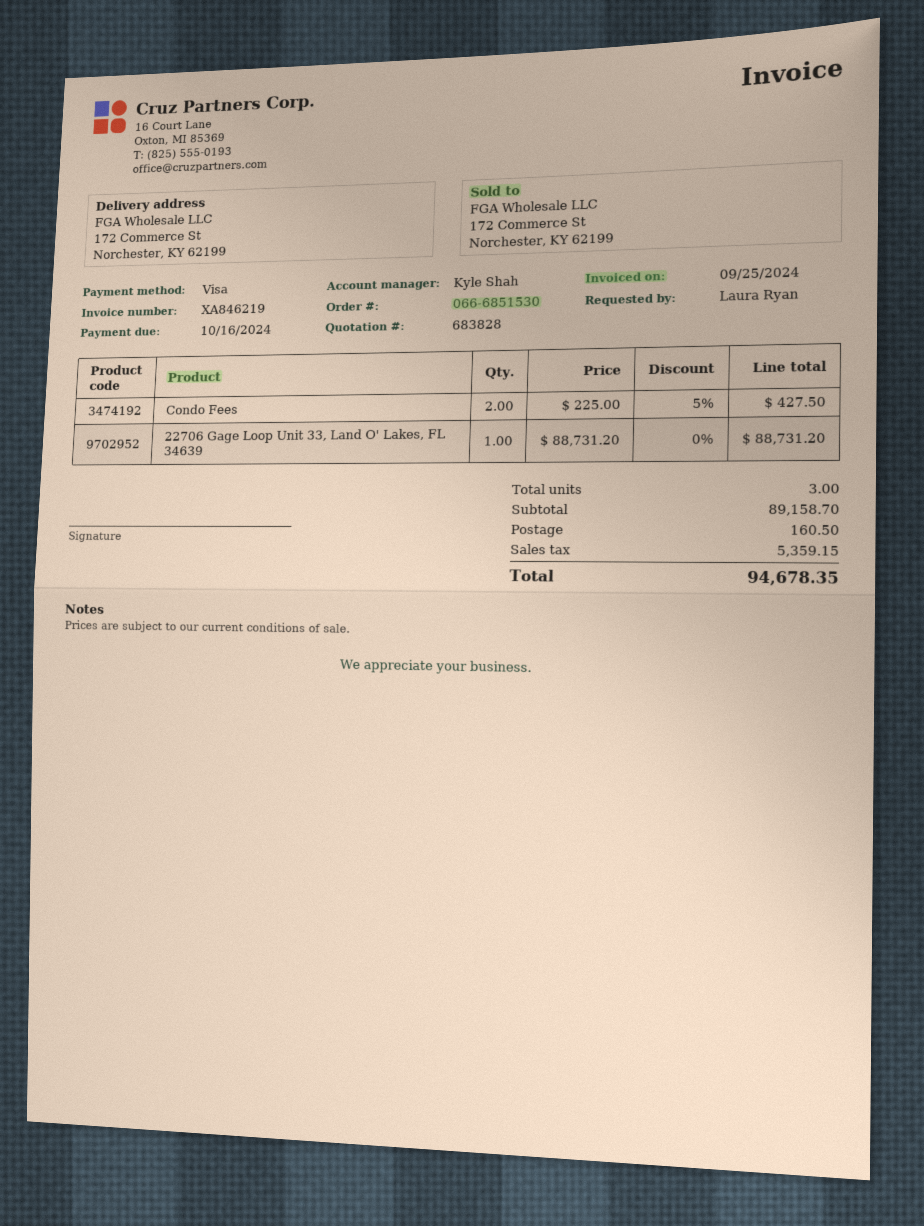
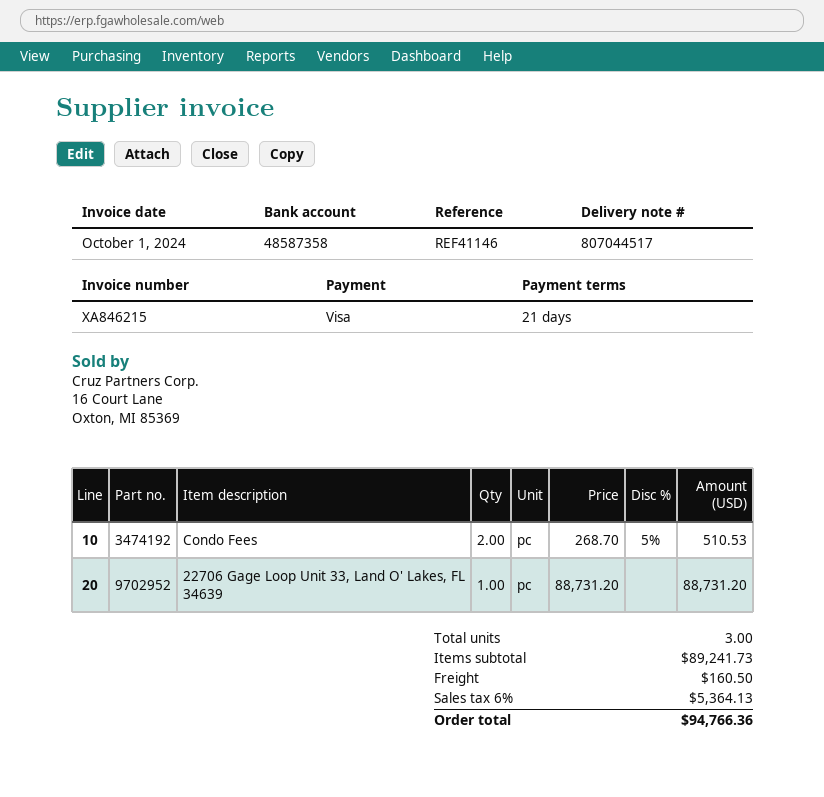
invoice number: XA846219 -> XA846215
invoice date: 2024-09-25 -> 2024-10-01
Condo Fees: 2 x 225.00 - 5% = 427.50 -> 2 x 268.70 - 5% = 510.53
subtotal: 89158.70 -> 89241.73
tax: 5359.15 -> 5364.13
total: 94678.35 -> 94766.36

